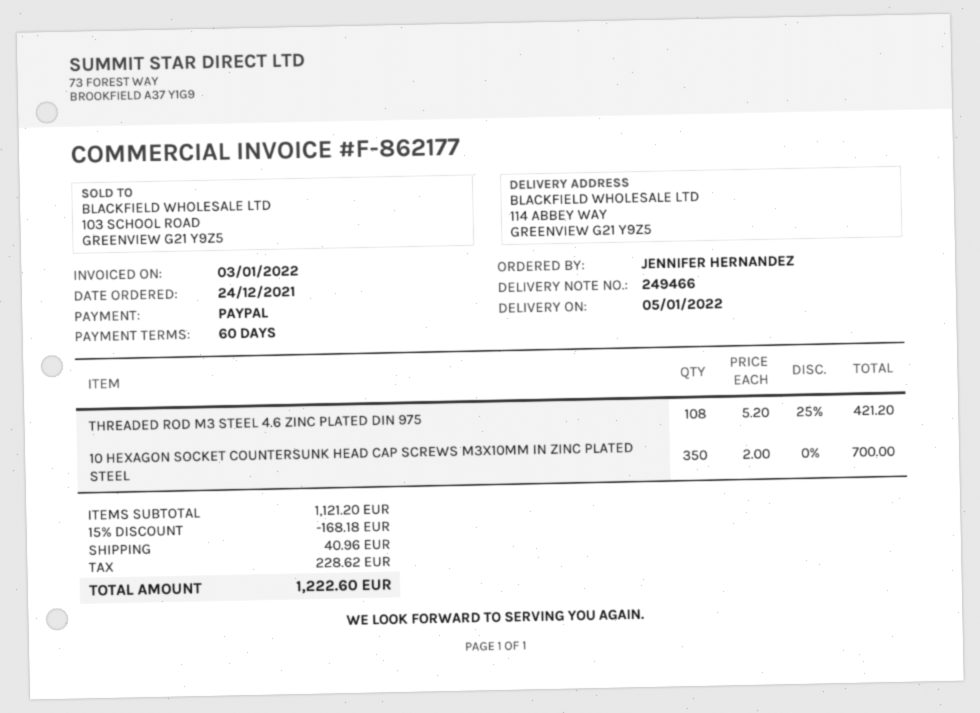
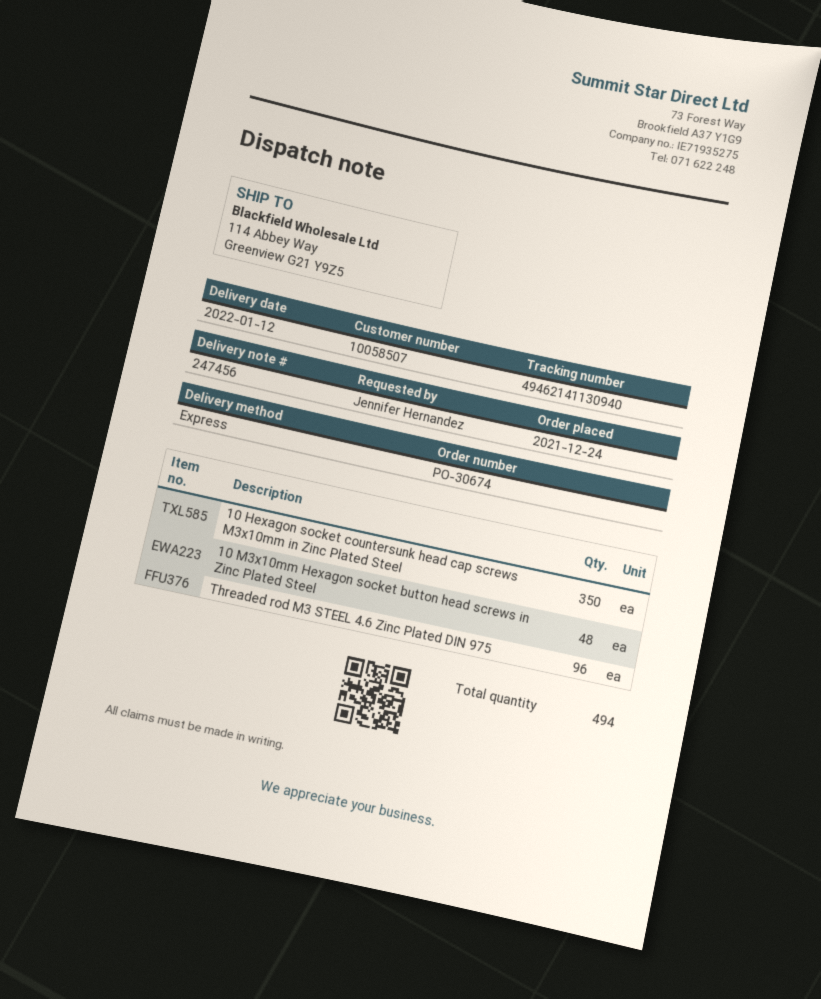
delivery note number: 249466 -> 247456
delivery date: 2022-01-05 -> 2022-01-12
THREADED ROD M3 STEEL 4.6 ZINC PLATED DIN 975: 108 -> 96
10 M3x10mm Hexagon socket button head screws in Zinc Plated Steel: none -> 48

